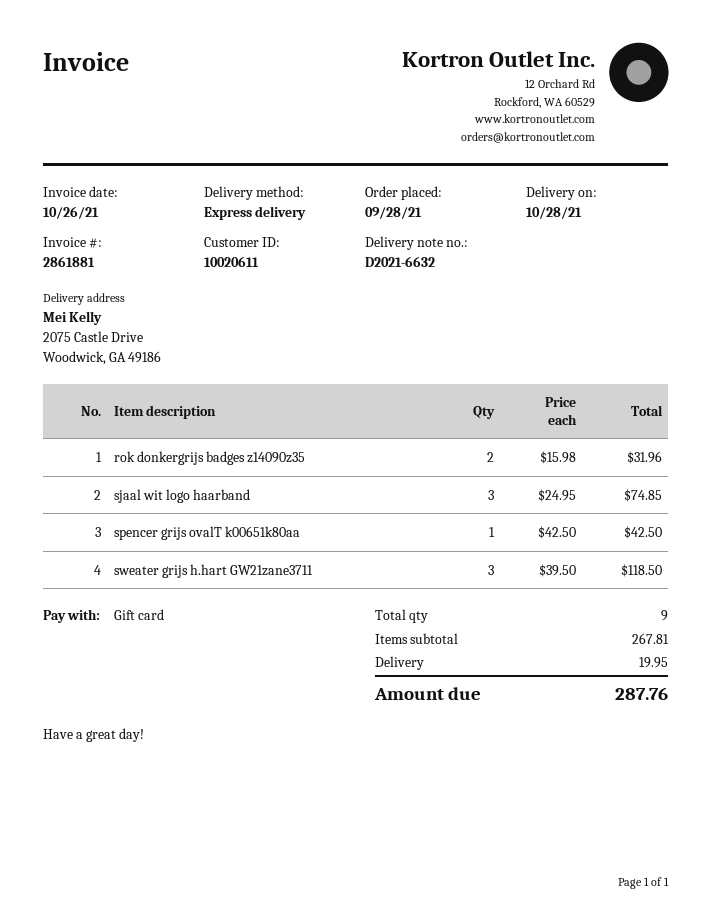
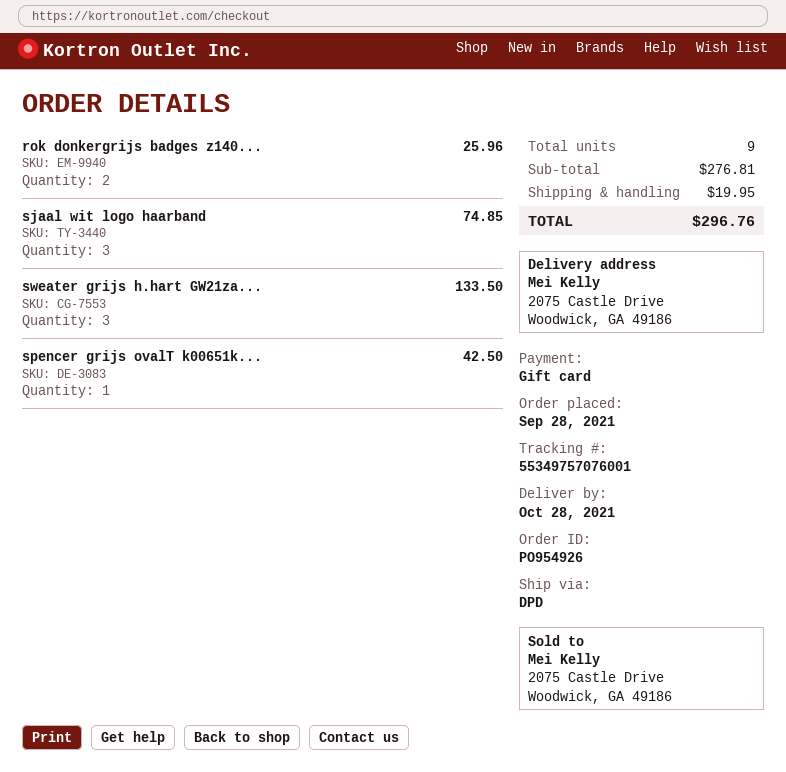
shipping method: express -> DPD
rok donkergrijs badges z14090z35: 2 for 31.96 -> 2 for 25.96
sweater grijs h.hart GW21zane3711: 3 for 118.50 -> 3 for 133.50
subtotal: 267.81 -> 276.81
total: 287.76 -> 296.76

